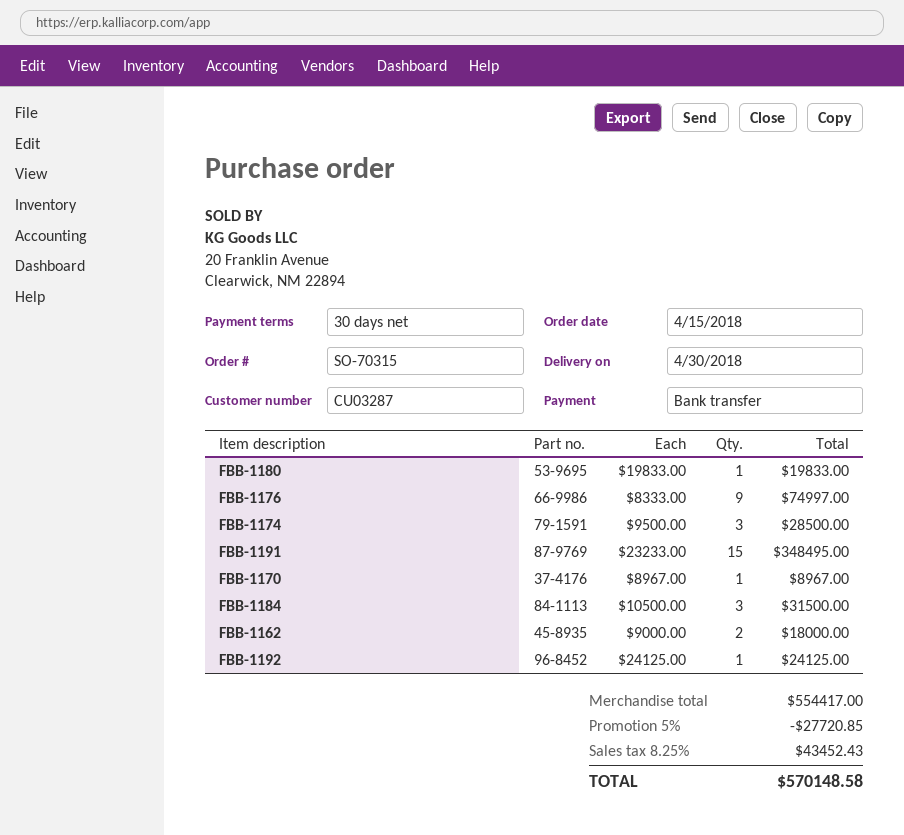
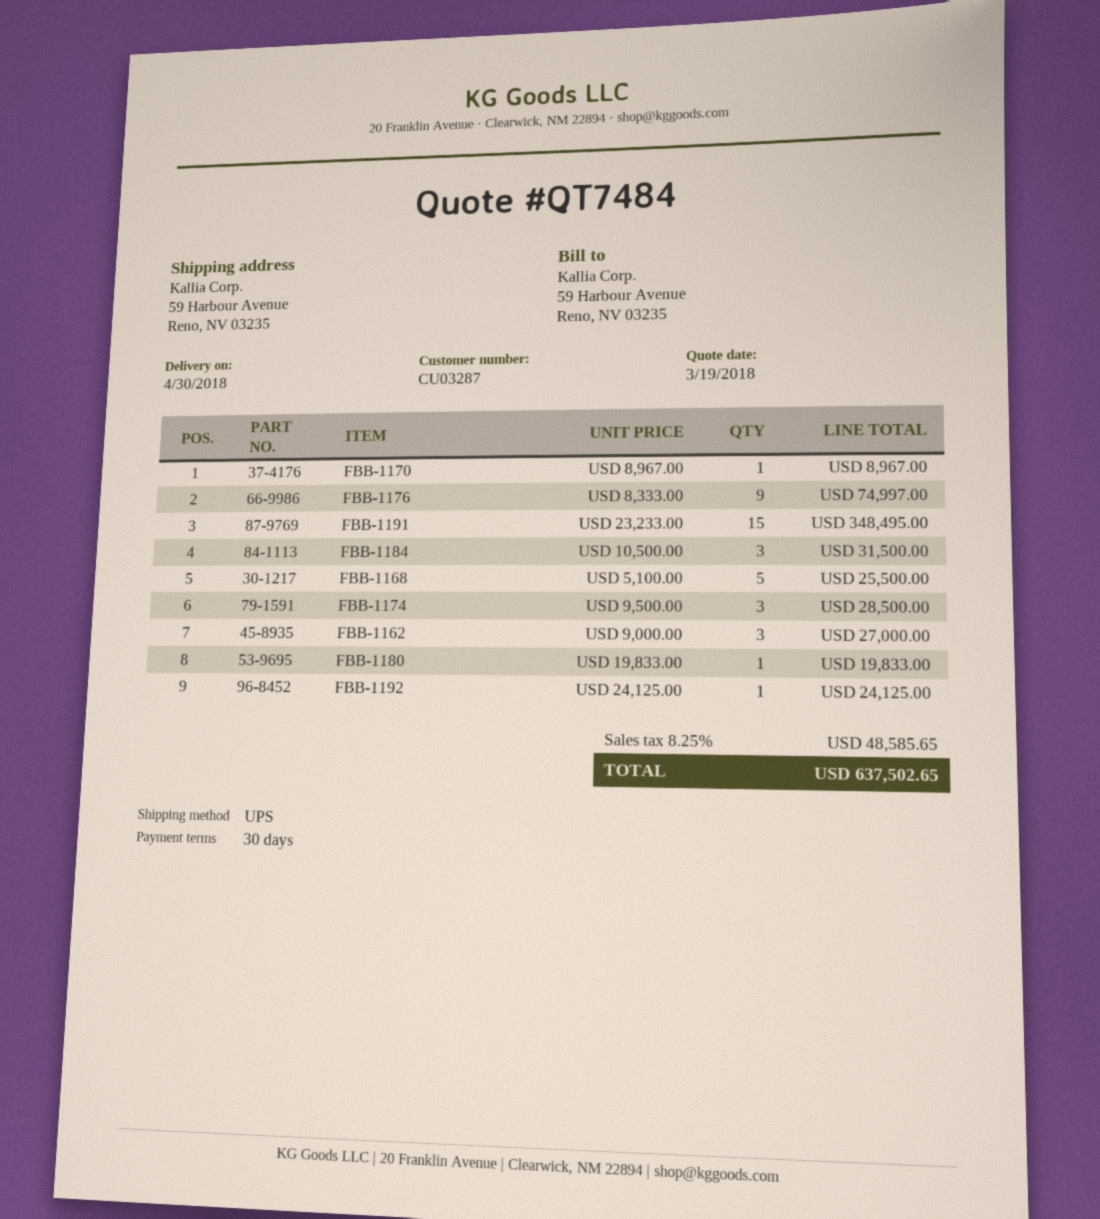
FBB-1162: 2 x 9000.00 = 18000.00 -> 3 x 9000.00 = 27000.00
FBB-1168: none -> 5 x 5100.00 = 25500.00
discount: 5% = 27720.85 -> none
tax: 8.25% = 43452.43 -> 8.25% = 48585.65
total: 570148.58 -> 637502.65

